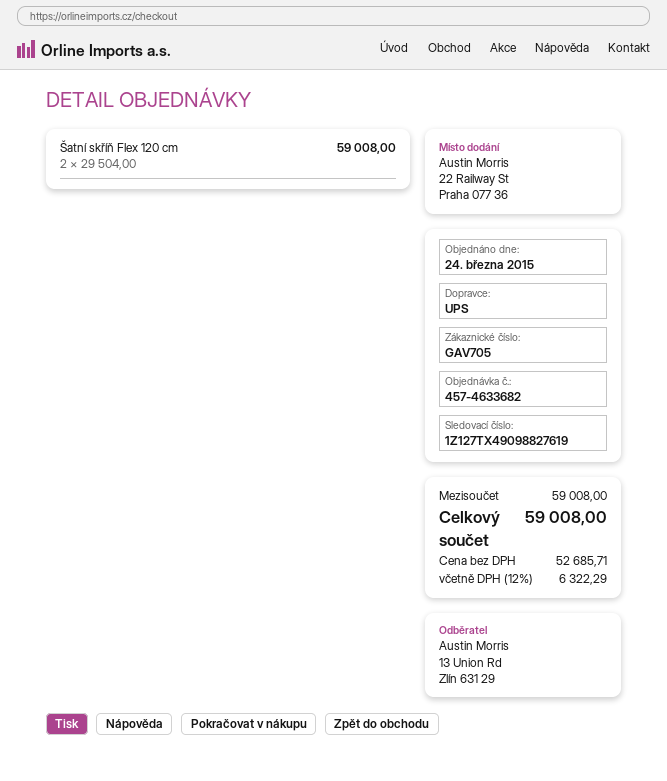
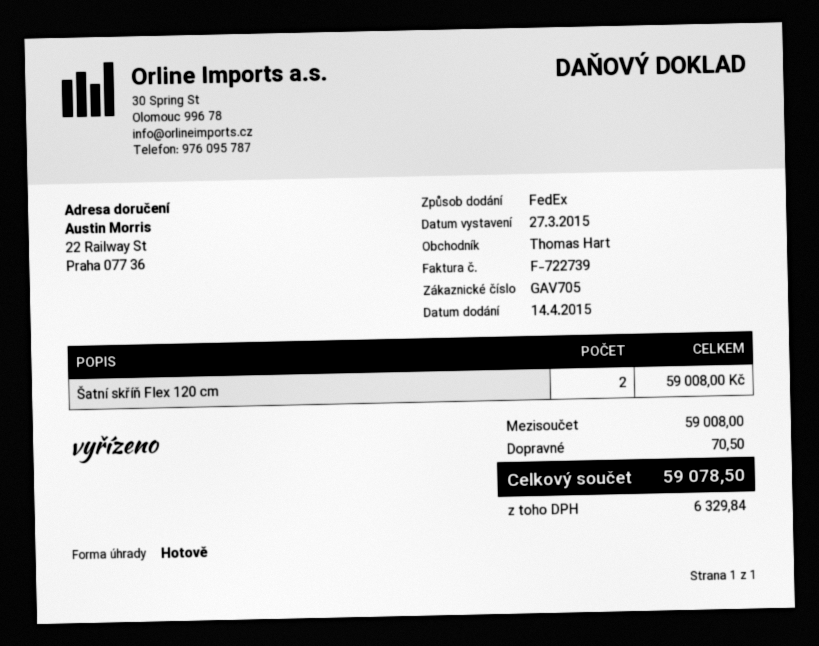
shipping method: UPS -> FedEx
shipping: none -> 70.50
tax: 6322.29 -> 6329.84
total: 59008.00 -> 59078.50

